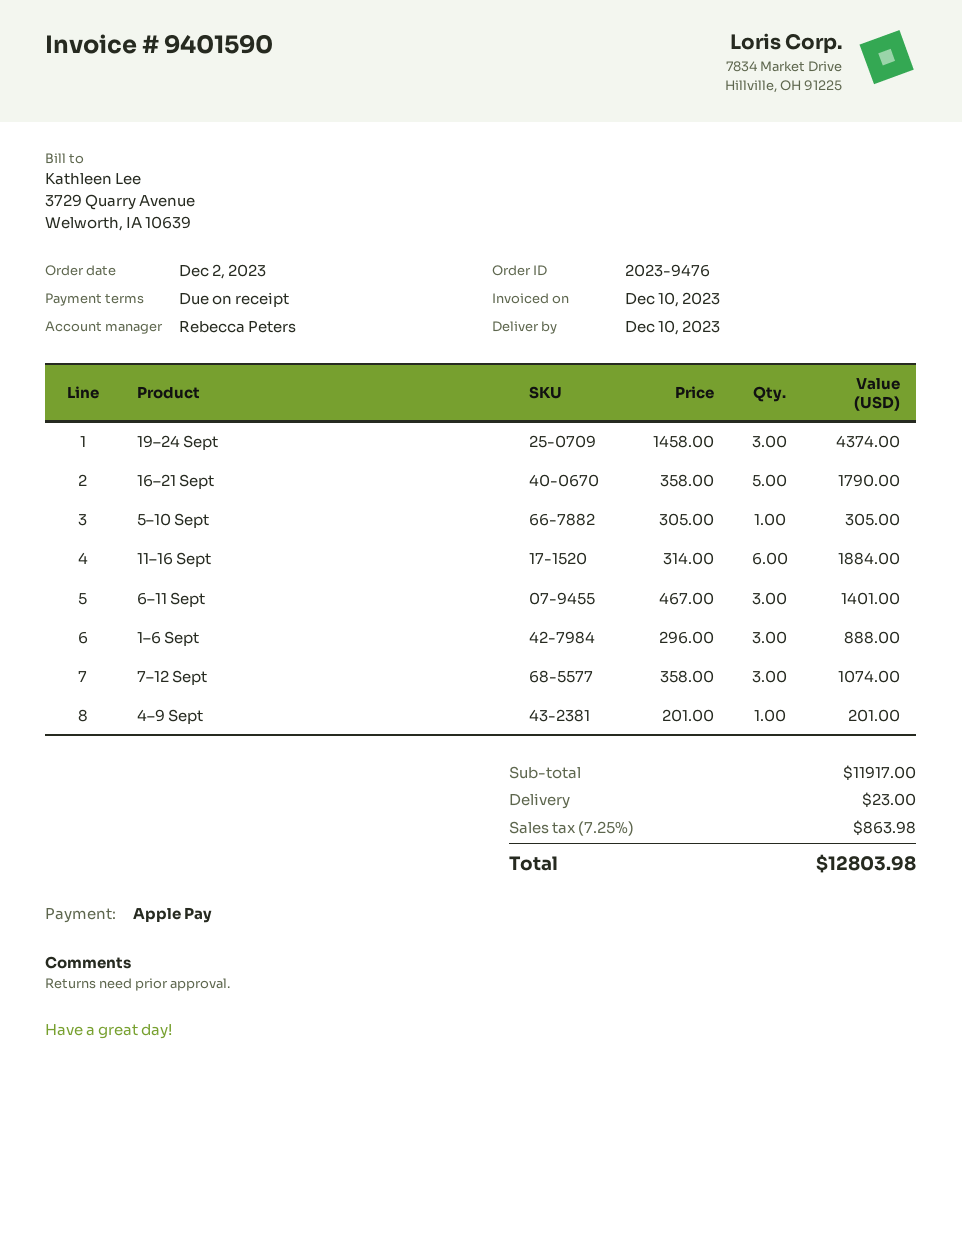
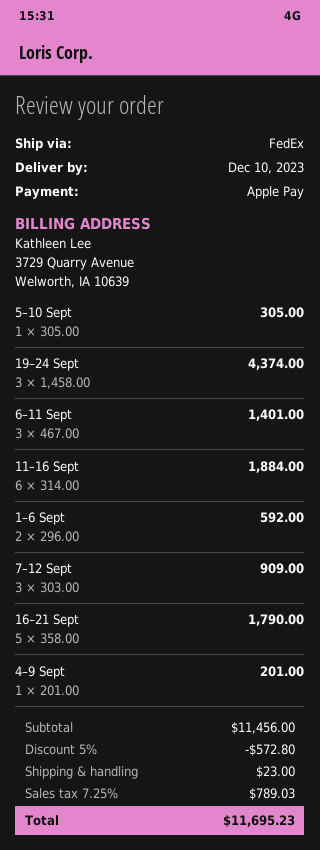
1–6 Sept: 3 x 296.00 = 888.00 -> 2 x 296.00 = 592.00
7–12 Sept: 3 x 358.00 = 1074.00 -> 3 x 303.00 = 909.00
subtotal: 11917.00 -> 11456.00
discount: none -> 5% = 572.80
tax: 7.25% = 863.98 -> 7.25% = 789.03
total: 12803.98 -> 11695.23

